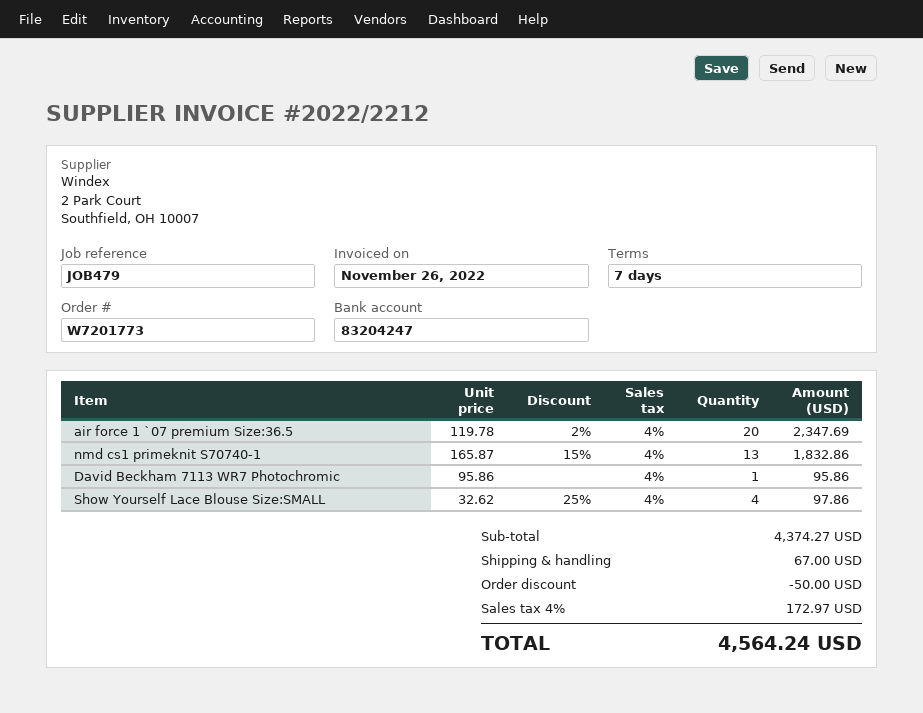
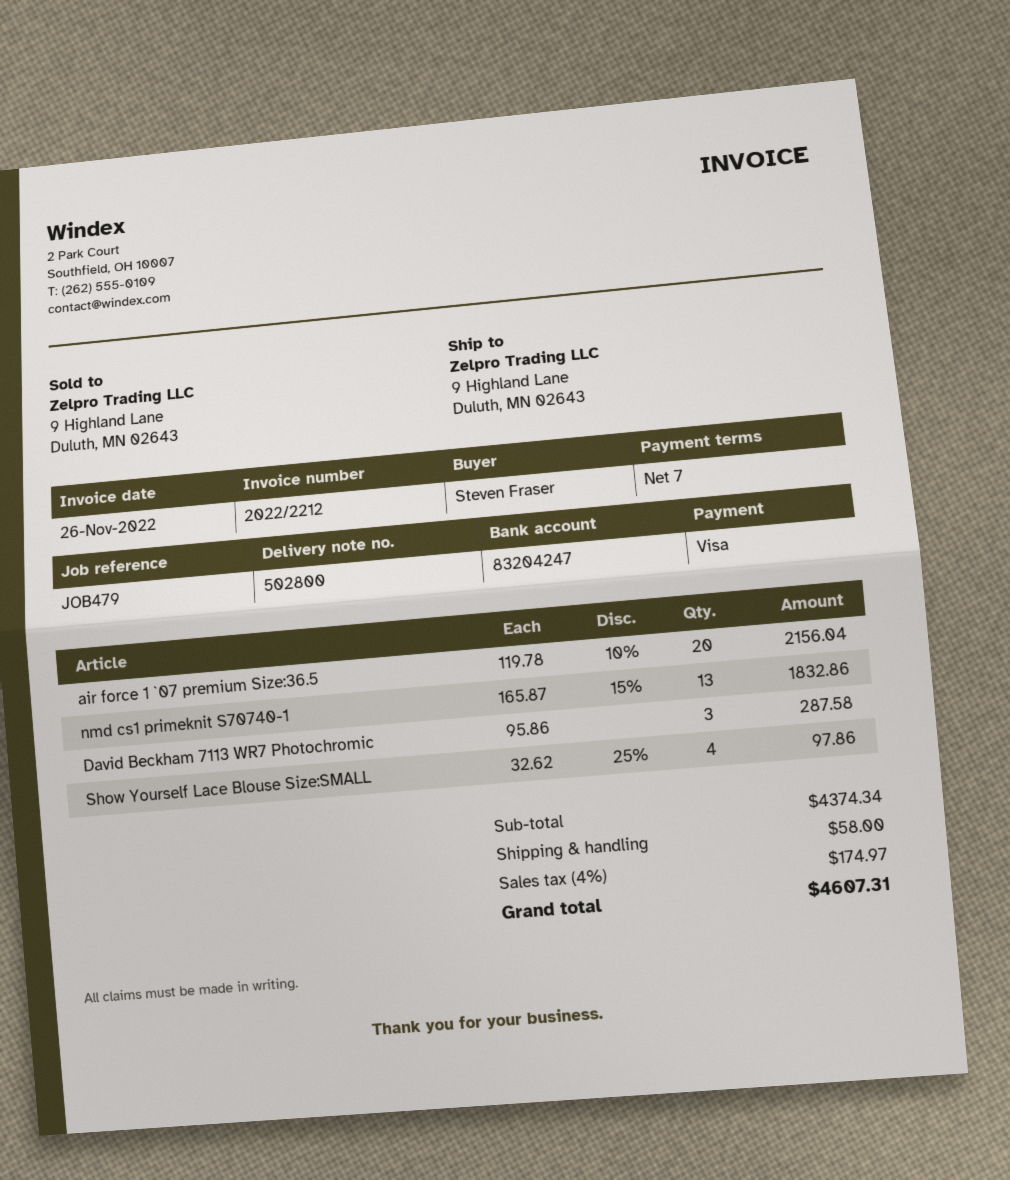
air force 1 `07 premium Size:36.5: 20 x 119.78 - 2% = 2347.69 -> 20 x 119.78 - 10% = 2156.04
David Beckham 7113 WR7 Photochromic: 1 x 95.86 = 95.86 -> 3 x 95.86 = 287.58
subtotal: 4374.27 -> 4374.34
discount: 50.00 -> none
shipping: 67.00 -> 58.00
tax: 4% = 172.97 -> 4% = 174.97
total: 4564.24 -> 4607.31

